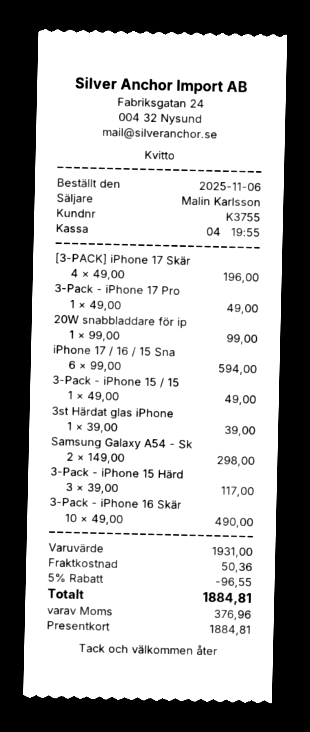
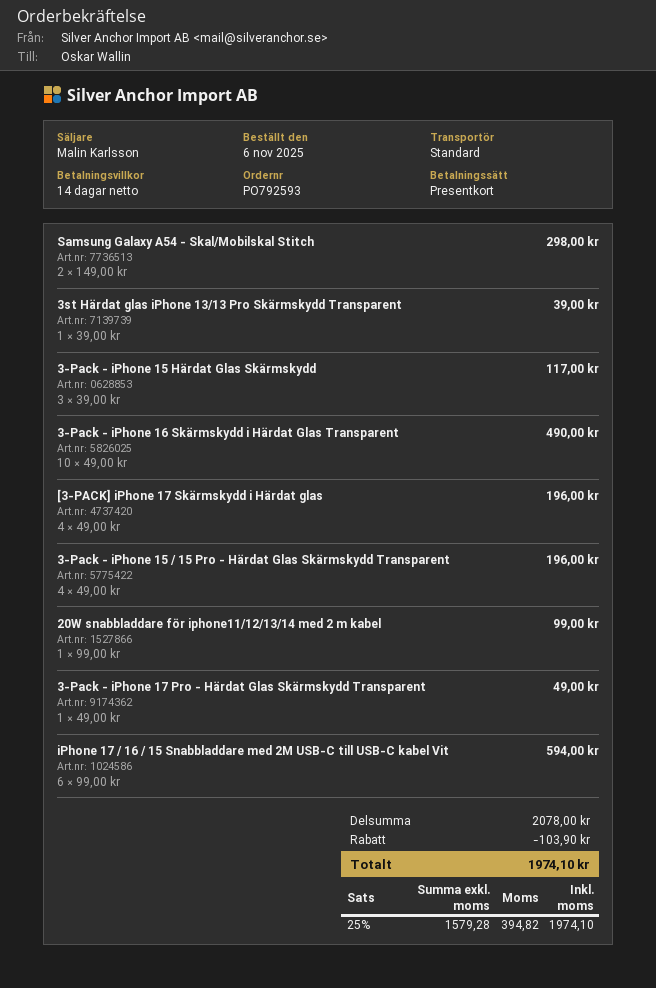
3-Pack - iPhone 15 / 15: 1 x 49.00 = 49.00 -> 4 x 49.00 = 196.00
subtotal: 1931.00 -> 2078.00
discount: 96.55 -> 103.90
shipping: 50.36 -> none
tax: 376.96 -> 394.82
total: 1884.81 -> 1974.10

